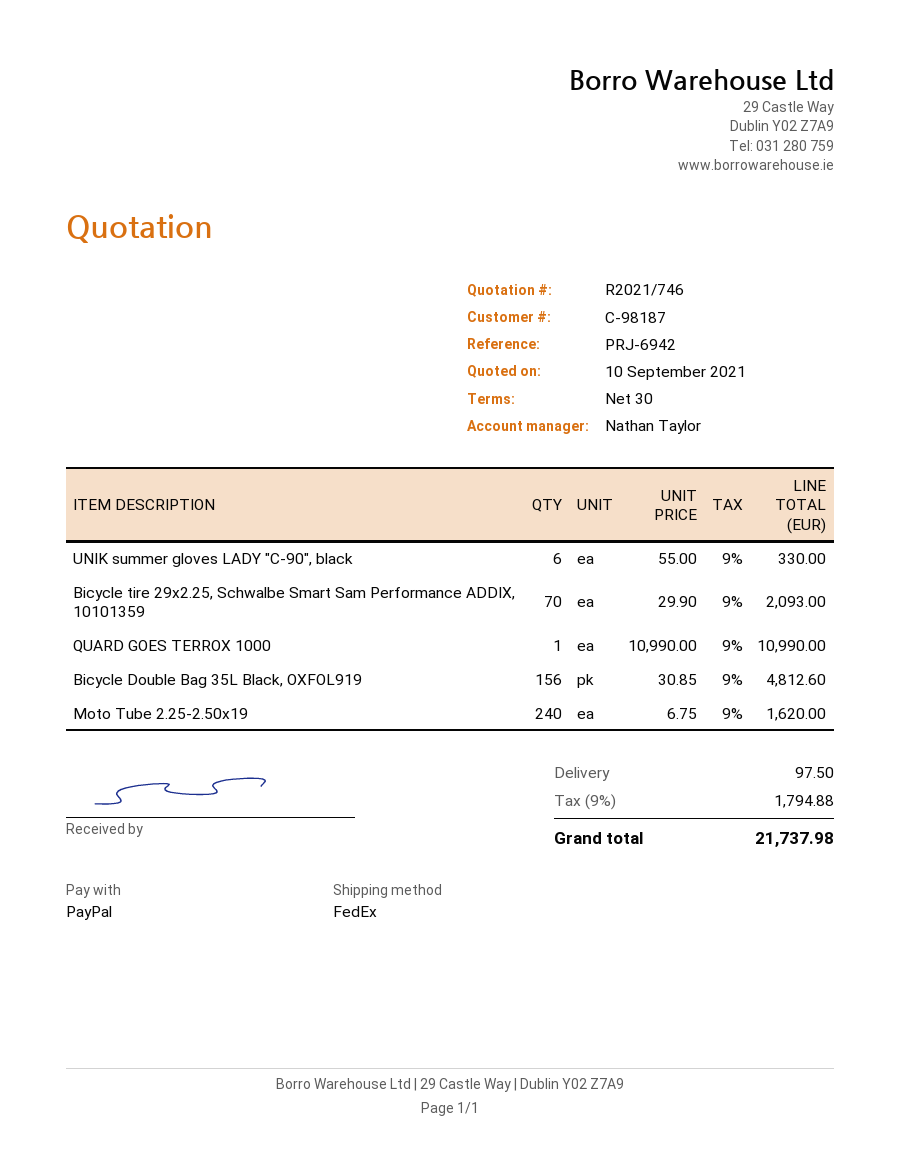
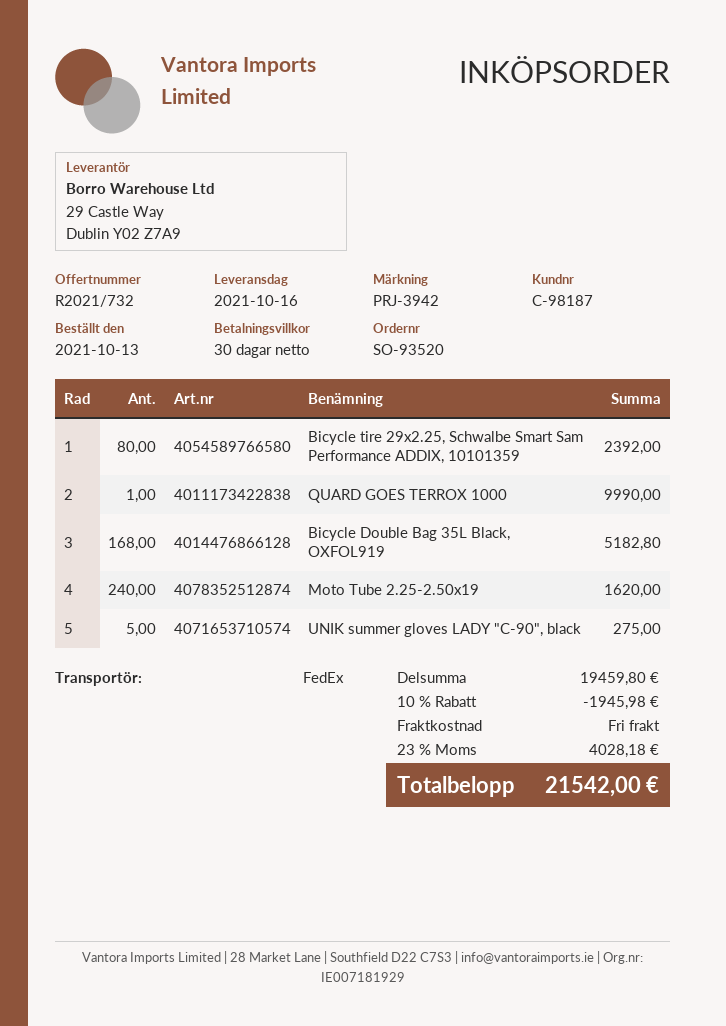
quote number: R2021/746 -> R2021/732
reference: PRJ-6942 -> PRJ-3942
UNIK summer gloves LADY "C-90", black: 6 for 330.00 -> 5 for 275.00
Bicycle tire 29x2.25, Schwalbe Smart Sam Performance ADDIX, 10101359: 70 for 2093.00 -> 80 for 2392.00
QUARD GOES TERROX 1000: 1 for 10990.00 -> 1 for 9990.00
Bicycle Double Bag 35L Black, OXFOL919: 156 for 4812.60 -> 168 for 5182.80
discount: none -> 10% = 1945.98
shipping: 97.50 -> 0.00
tax: 9% = 1794.88 -> 23% = 4028.18
total: 21737.98 -> 21542.00

